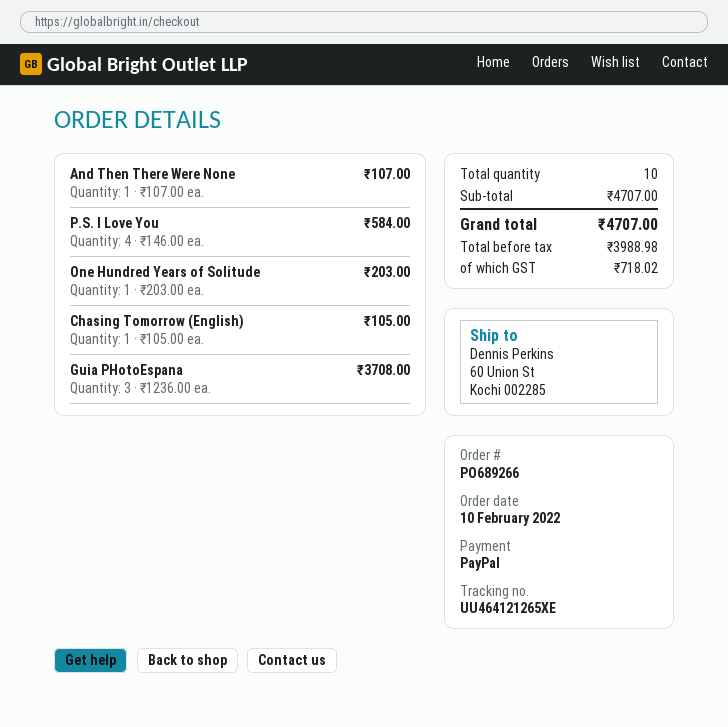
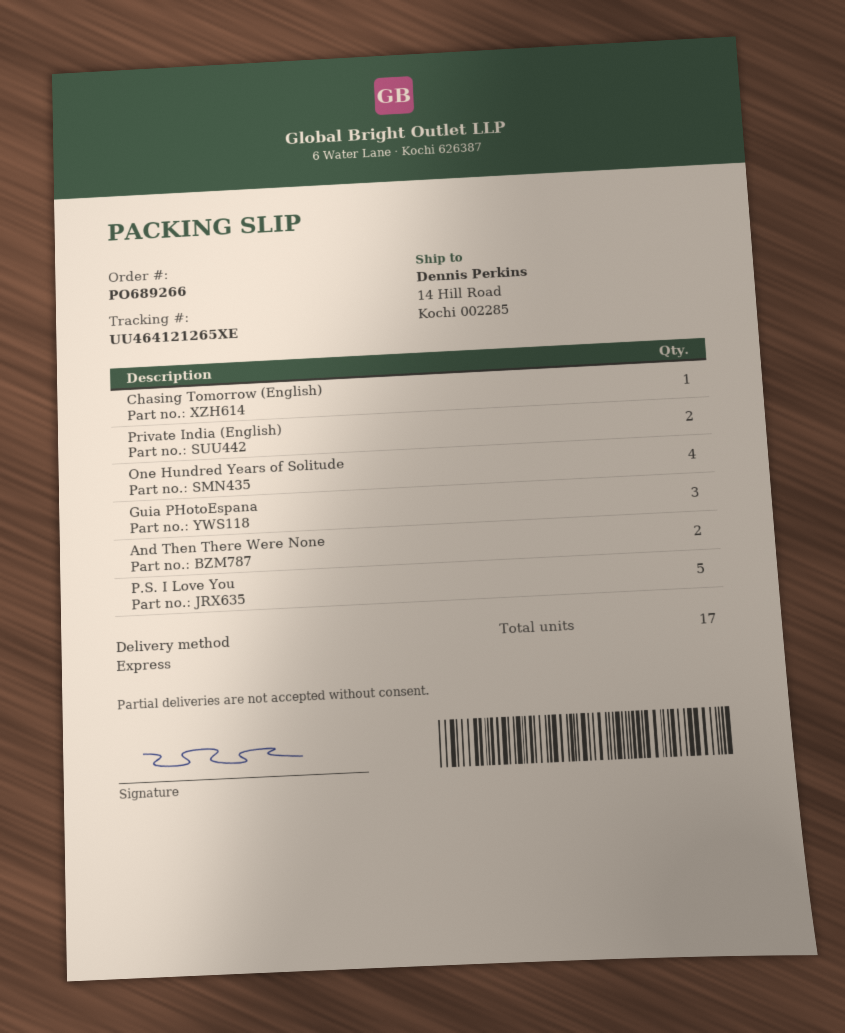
ship to: 60 Union St, Kochi 002285 -> 14 Hill Road, Kochi 002285
And Then There Were None: 1 -> 2
P.S. I Love You: 4 -> 5
One Hundred Years of Solitude: 1 -> 4
Private India (English): none -> 2
total quantity: 10 -> 17

